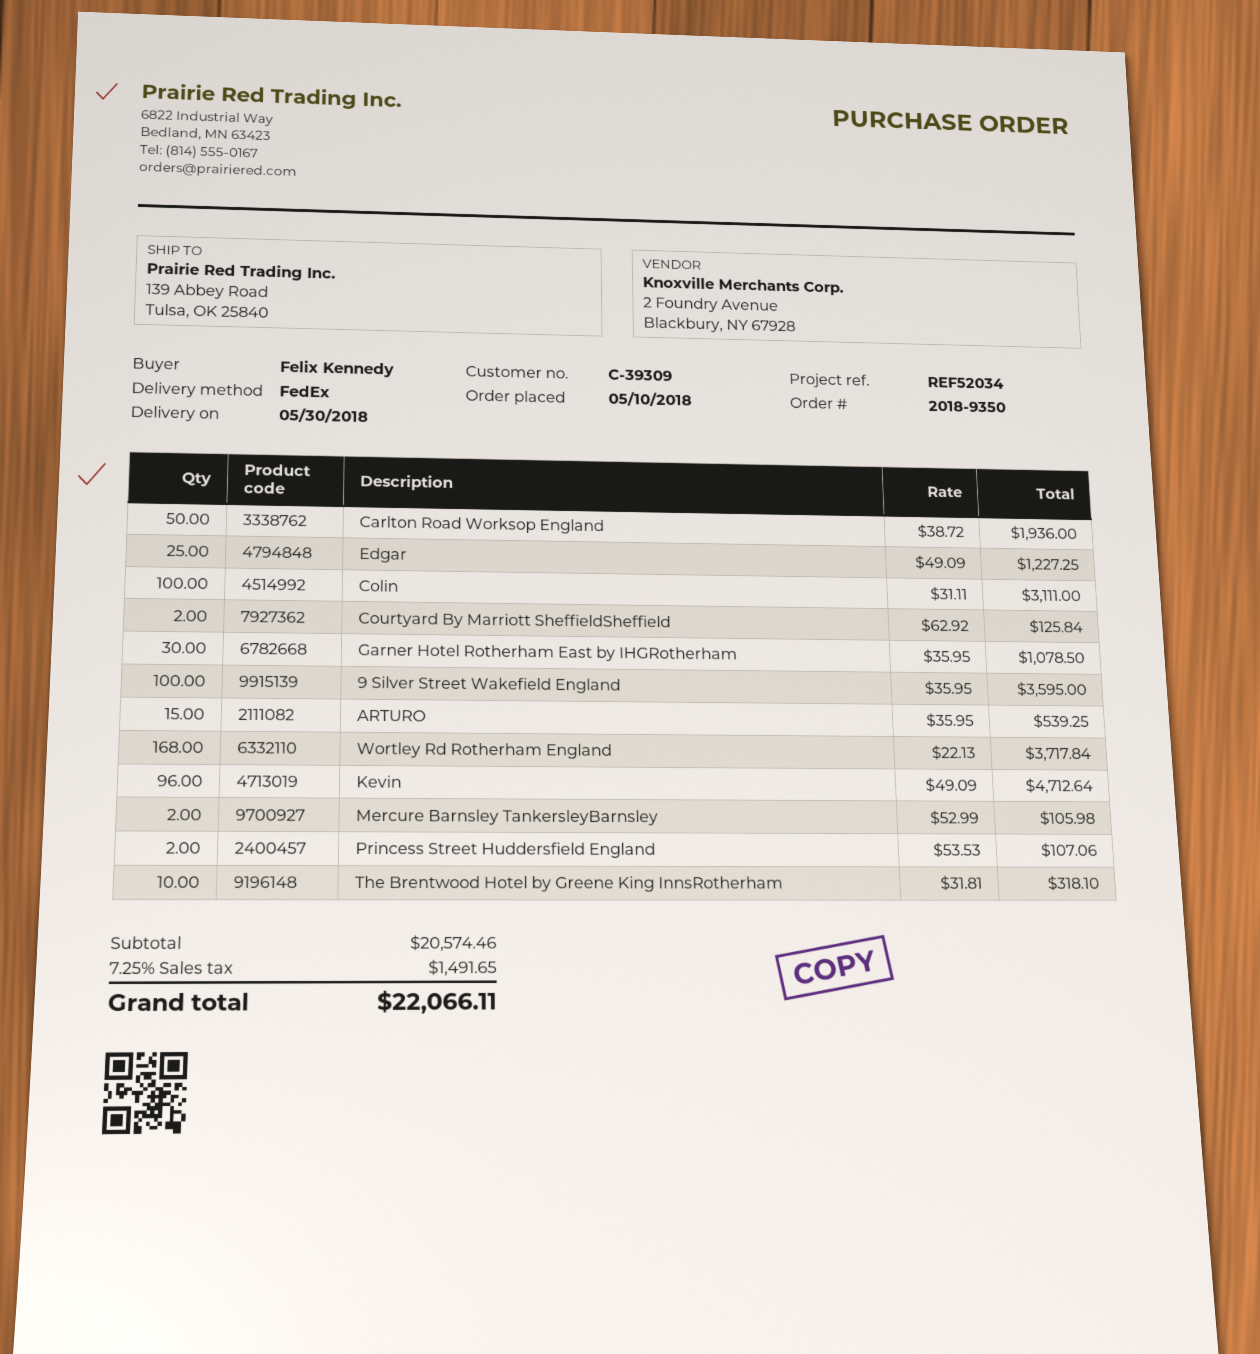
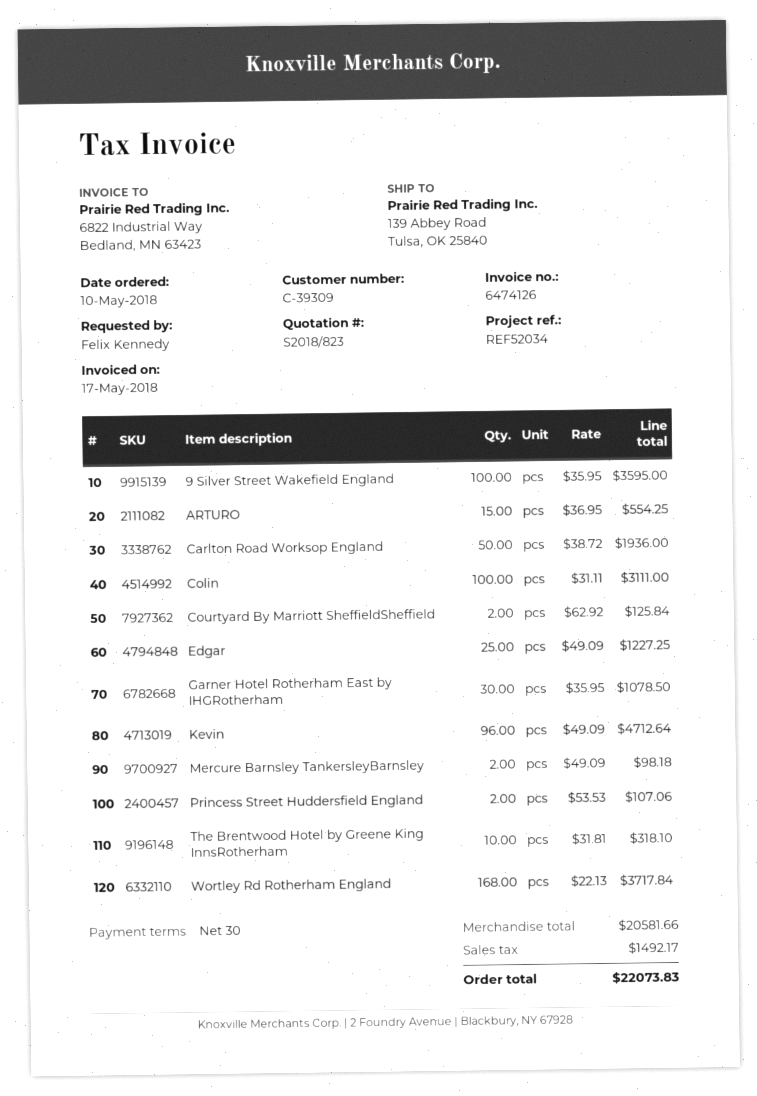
ARTURO: 15 x 35.95 = 539.25 -> 15 x 36.95 = 554.25
Mercure Barnsley TankersleyBarnsley: 2 x 52.99 = 105.98 -> 2 x 49.09 = 98.18
subtotal: 20574.46 -> 20581.66
tax: 1491.65 -> 1492.17
total: 22066.11 -> 22073.83

